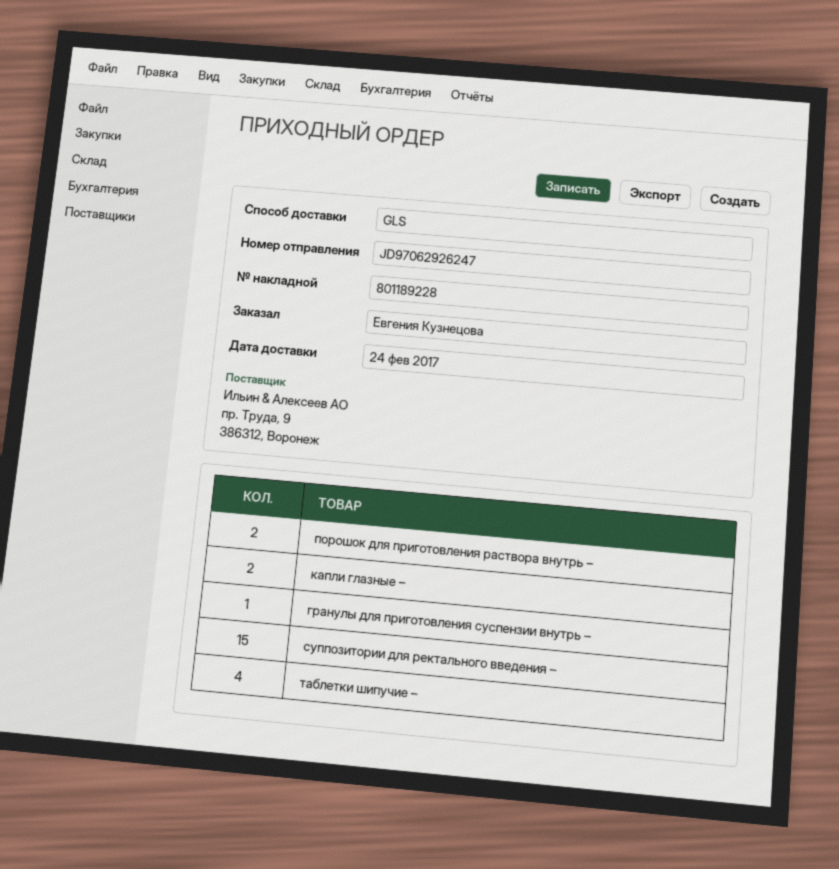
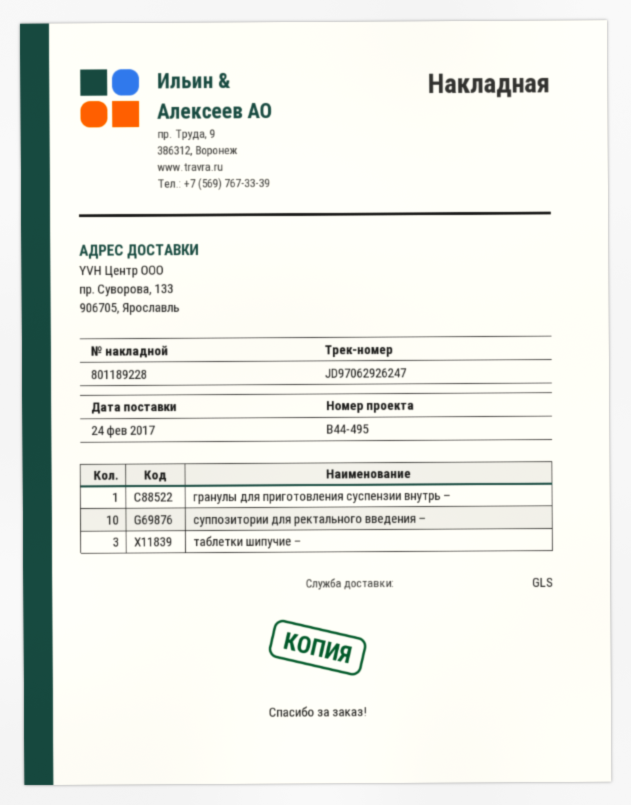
порошок для приготовления раствора внутрь –: 2 -> none
капли глазные –: 2 -> none
суппозитории для ректального введения –: 15 -> 10
таблетки шипучие –: 4 -> 3

